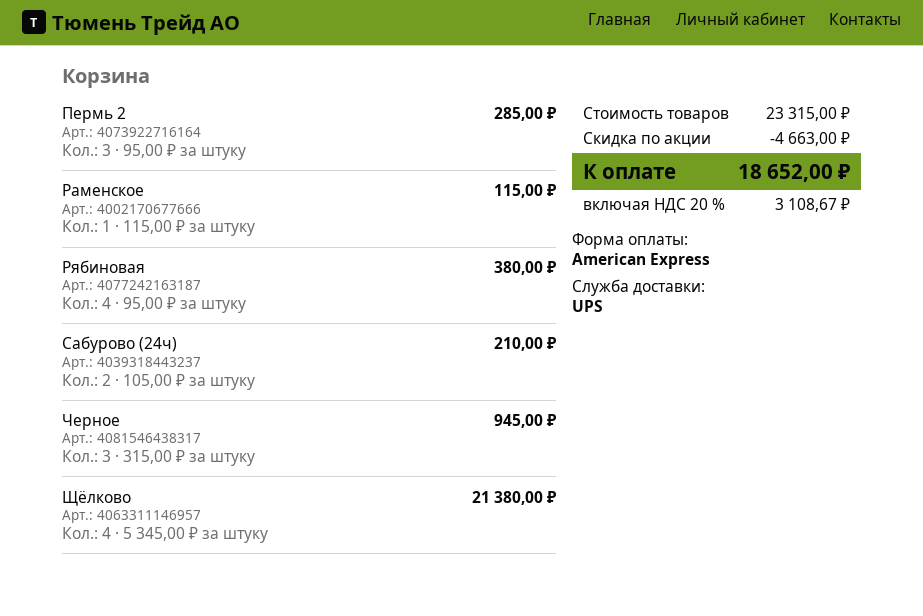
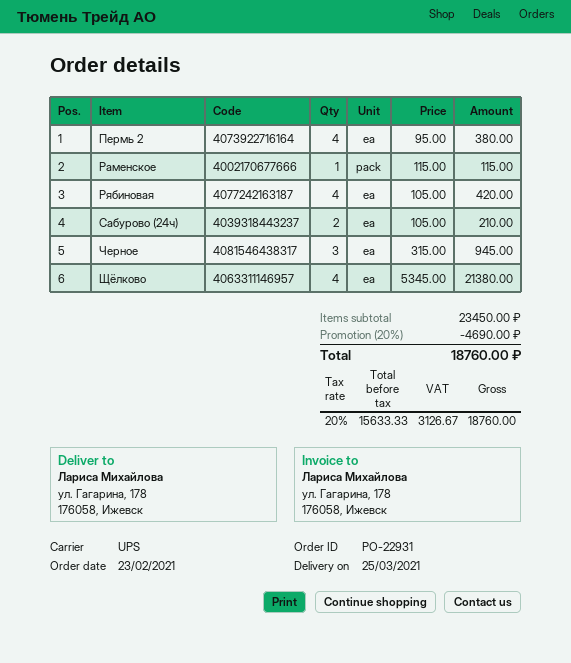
Пермь 2: 3 x 95.00 = 285.00 -> 4 x 95.00 = 380.00
Рябиновая: 4 x 95.00 = 380.00 -> 4 x 105.00 = 420.00
subtotal: 23315.00 -> 23450.00
discount: 4663.00 -> 4690.00
tax: 20% = 3108.67 -> 20% = 3126.67
total: 18652.00 -> 18760.00

